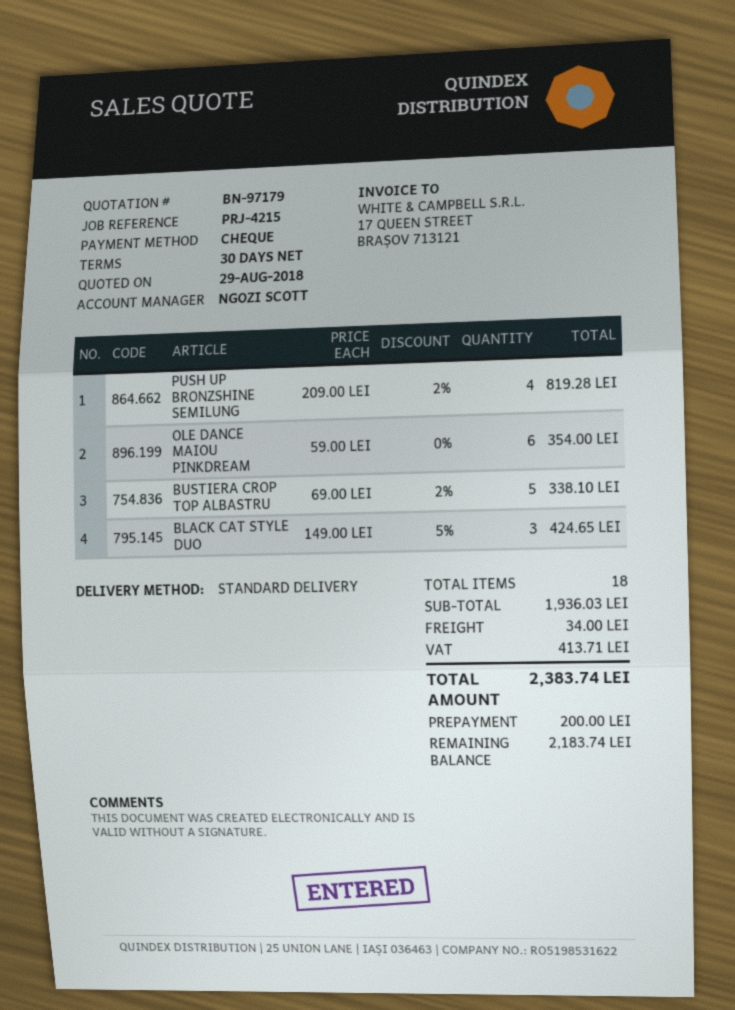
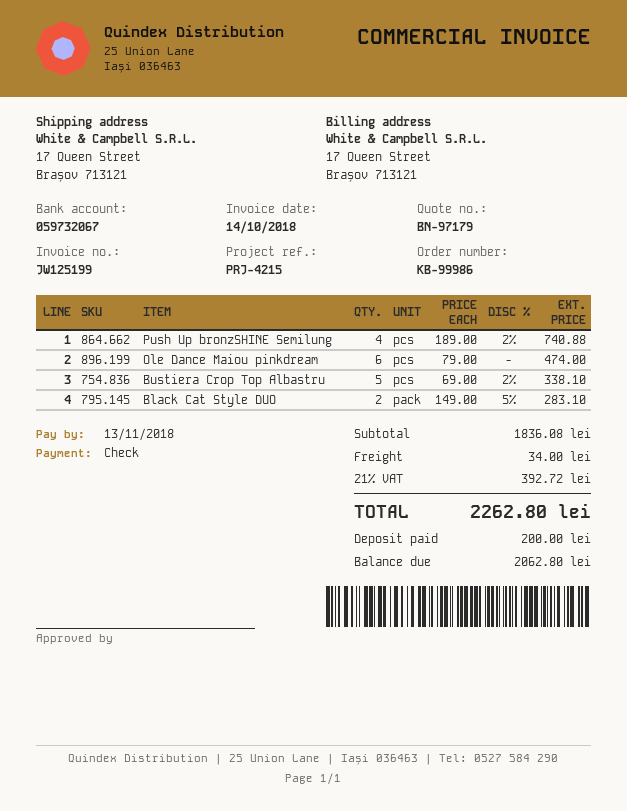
PUSH UP BRONZSHINE SEMILUNG: 4 x 209.00 - 2% = 819.28 -> 4 x 189.00 - 2% = 740.88
OLE DANCE MAIOU PINKDREAM: 6 x 59.00 = 354.00 -> 6 x 79.00 = 474.00
BLACK CAT STYLE DUO: 3 x 149.00 - 5% = 424.65 -> 2 x 149.00 - 5% = 283.10
subtotal: 1936.03 -> 1836.08
tax: 413.71 -> 392.72
total: 2383.74 -> 2262.80
balance: 2183.74 -> 2062.80

